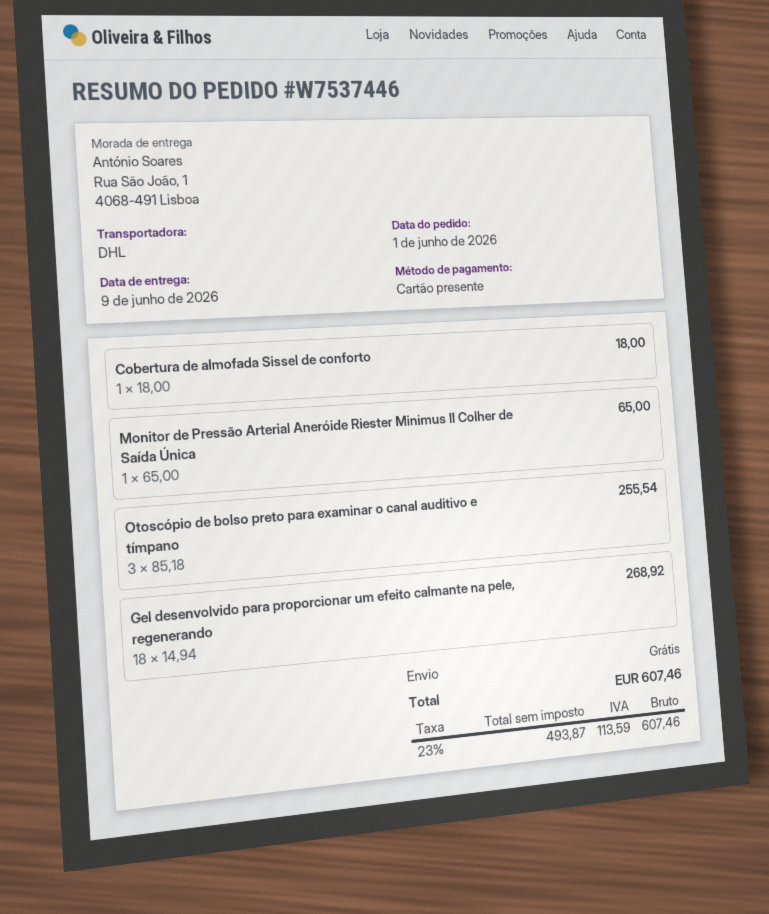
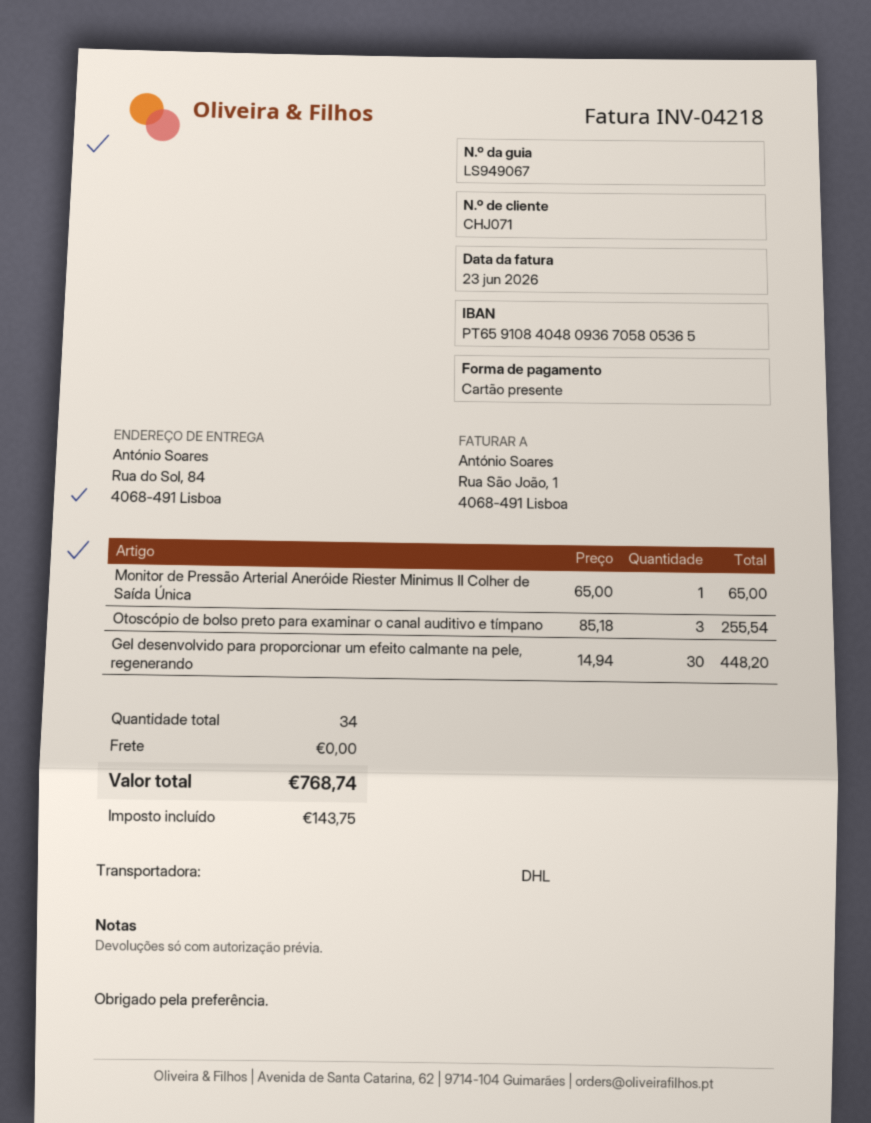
ship to: Rua São João, 1, 4068-491 Lisboa -> Rua do Sol, 84, 4068-491 Lisboa
Cobertura de almofada Sissel de conforto: 1 x 18.00 = 18.00 -> none
Gel desenvolvido para proporcionar um efeito calmante na pele, regenerando: 18 x 14.94 = 268.92 -> 30 x 14.94 = 448.20
tax: 113.59 -> 143.75
total: 607.46 -> 768.74

